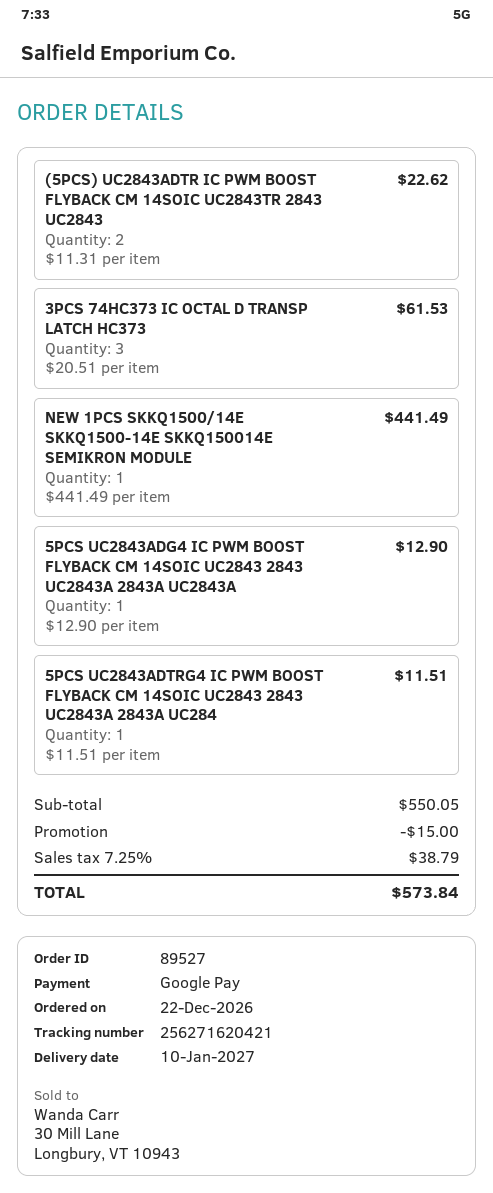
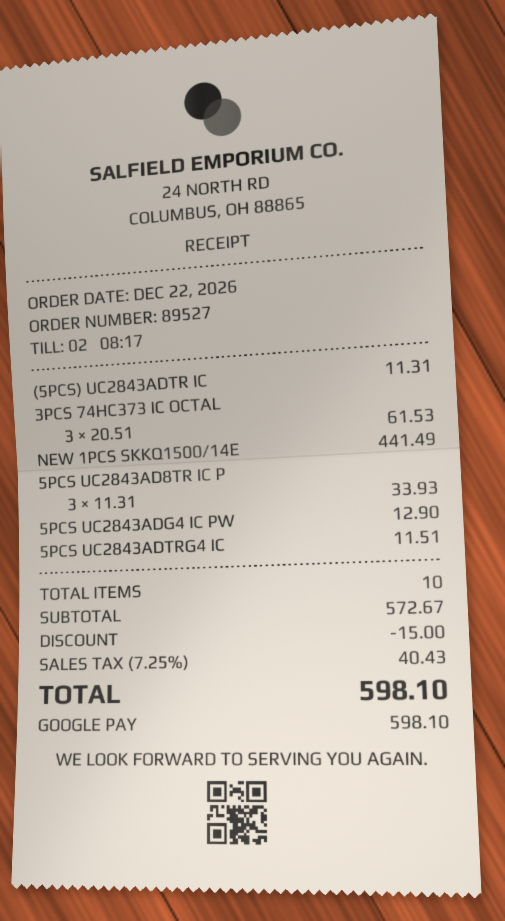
(5PCS) UC2843ADTR IC PWM BOOST FLYBACK CM 14SOIC UC2843TR 2843 UC2843: 2 x 11.31 = 22.62 -> 1 x 11.31 = 11.31
5PCS UC2843AD8TR IC P: none -> 3 x 11.31 = 33.93
subtotal: 550.05 -> 572.67
tax: 7.25% = 38.79 -> 7.25% = 40.43
total: 573.84 -> 598.10

